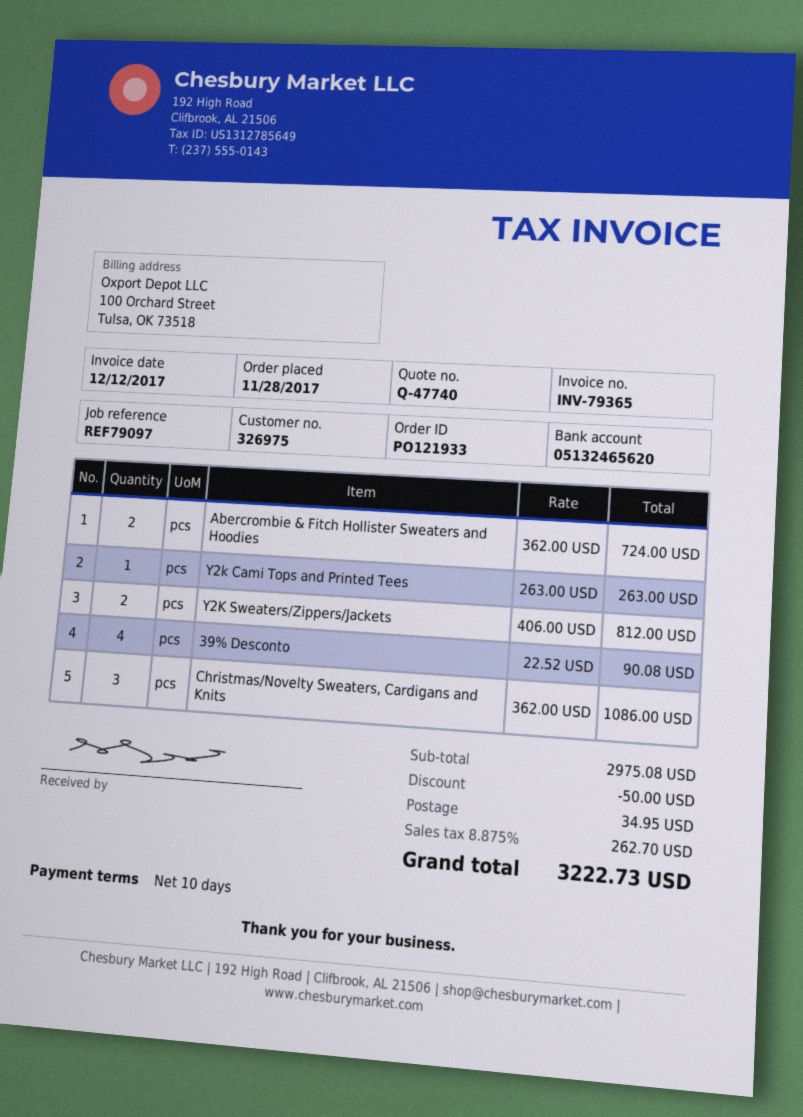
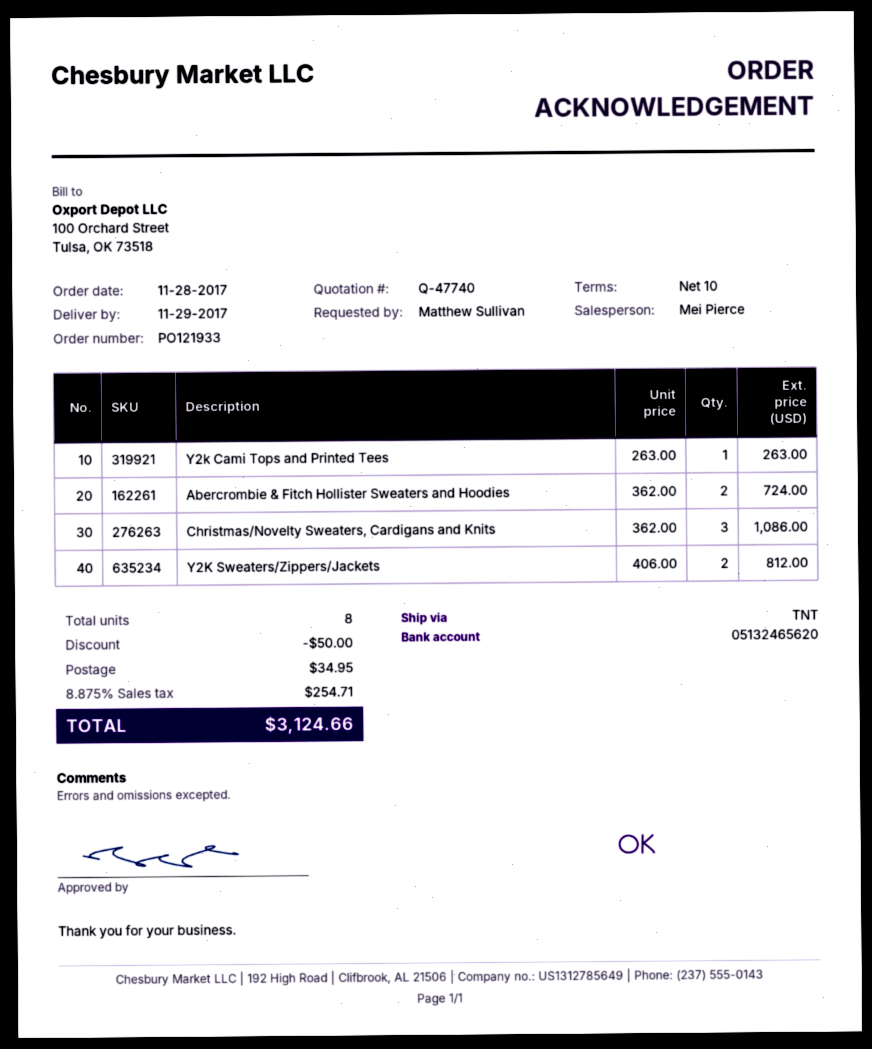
39% Desconto: 4 x 22.52 = 90.08 -> none
tax: 8.875% = 262.70 -> 8.875% = 254.71
total: 3222.73 -> 3124.66

